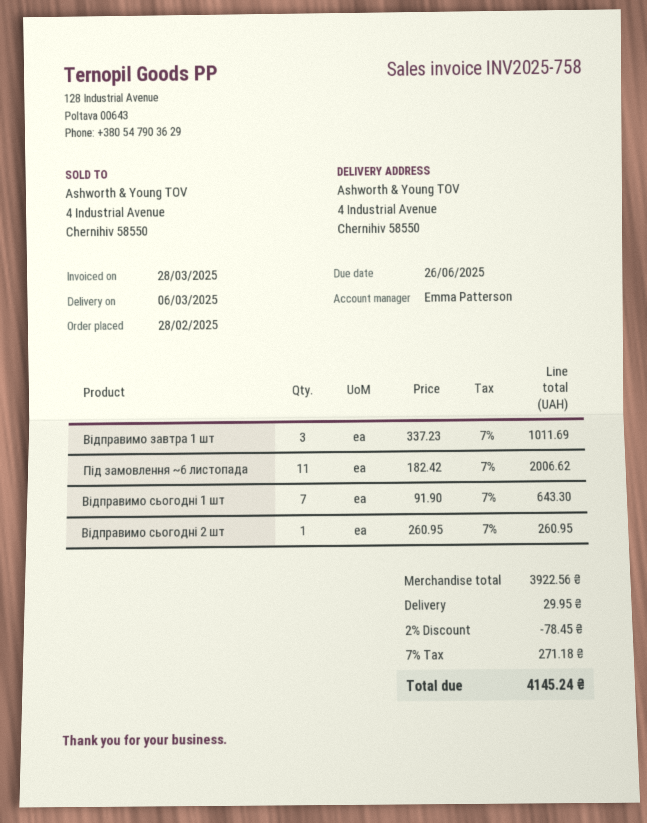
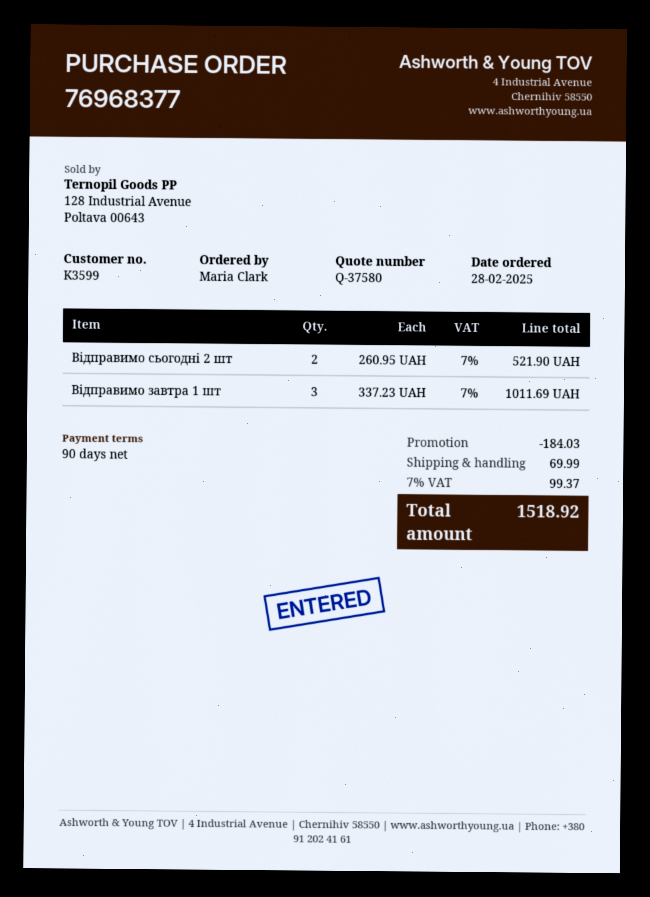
Під замовлення ~6 листопада: 11 x 182.42 = 2006.62 -> none
Відправимо сьогодні 1 шт: 7 x 91.90 = 643.30 -> none
Відправимо сьогодні 2 шт: 1 x 260.95 = 260.95 -> 2 x 260.95 = 521.90
discount: 78.45 -> 184.03
shipping: 29.95 -> 69.99
tax: 7% = 271.18 -> 7% = 99.37
total: 4145.24 -> 1518.92

